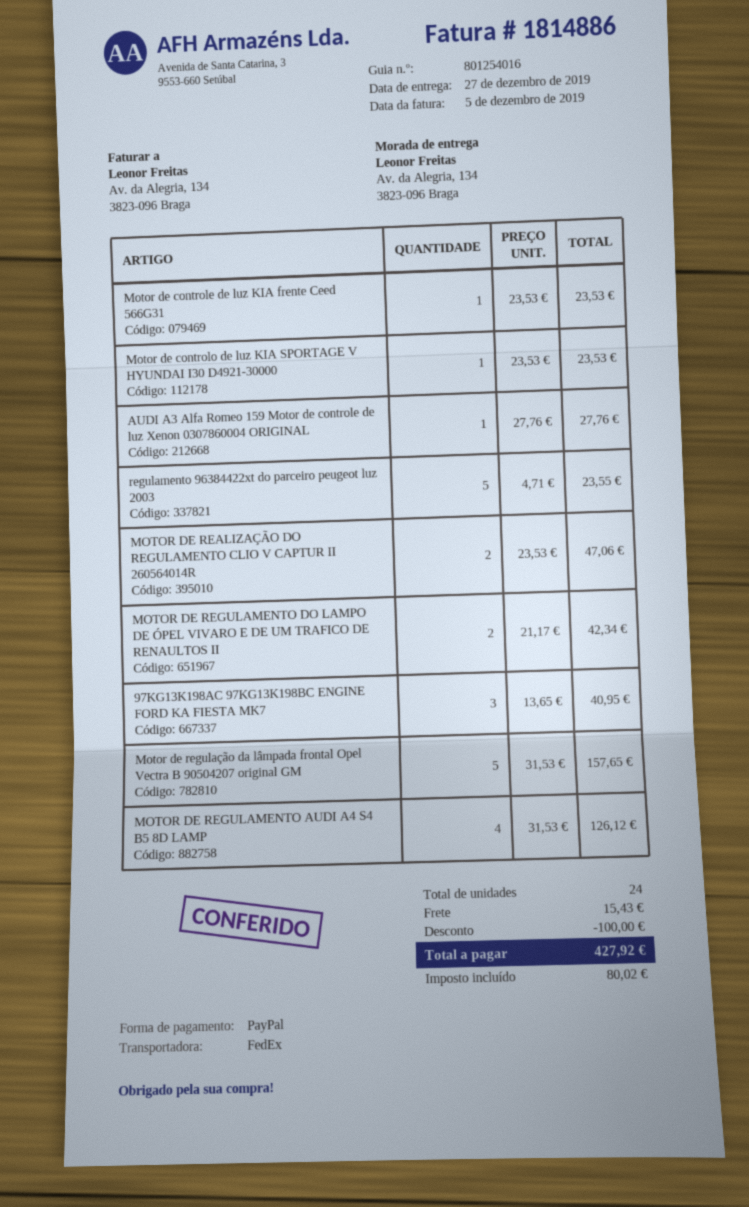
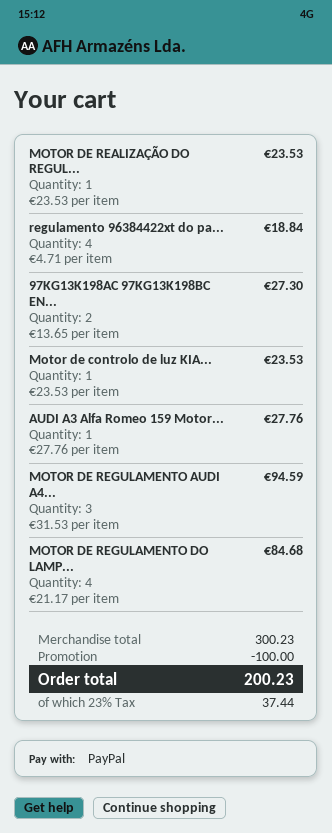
Motor de controle de luz KIA frente Ceed 566G31: 1 x 23.53 = 23.53 -> none
regulamento 96384422xt do parceiro peugeot luz 2003: 5 x 4.71 = 23.55 -> 4 x 4.71 = 18.84
MOTOR DE REALIZAÇÃO DO REGULAMENTO CLIO V CAPTUR II 260564014R: 2 x 23.53 = 47.06 -> 1 x 23.53 = 23.53
MOTOR DE REGULAMENTO DO LAMPO DE ÓPEL VIVARO E DE UM TRAFICO DE RENAULTOS II: 2 x 21.17 = 42.34 -> 4 x 21.17 = 84.68
97KG13K198AC 97KG13K198BC ENGINE FORD KA FIESTA MK7: 3 x 13.65 = 40.95 -> 2 x 13.65 = 27.30
Motor de regulação da lâmpada frontal Opel Vectra B 90504207 original GM: 5 x 31.53 = 157.65 -> none
MOTOR DE REGULAMENTO AUDI A4 S4 B5 8D LAMP: 4 x 31.53 = 126.12 -> 3 x 31.53 = 94.59
shipping: 15.43 -> none
tax: 80.02 -> 37.44
total: 427.92 -> 200.23

